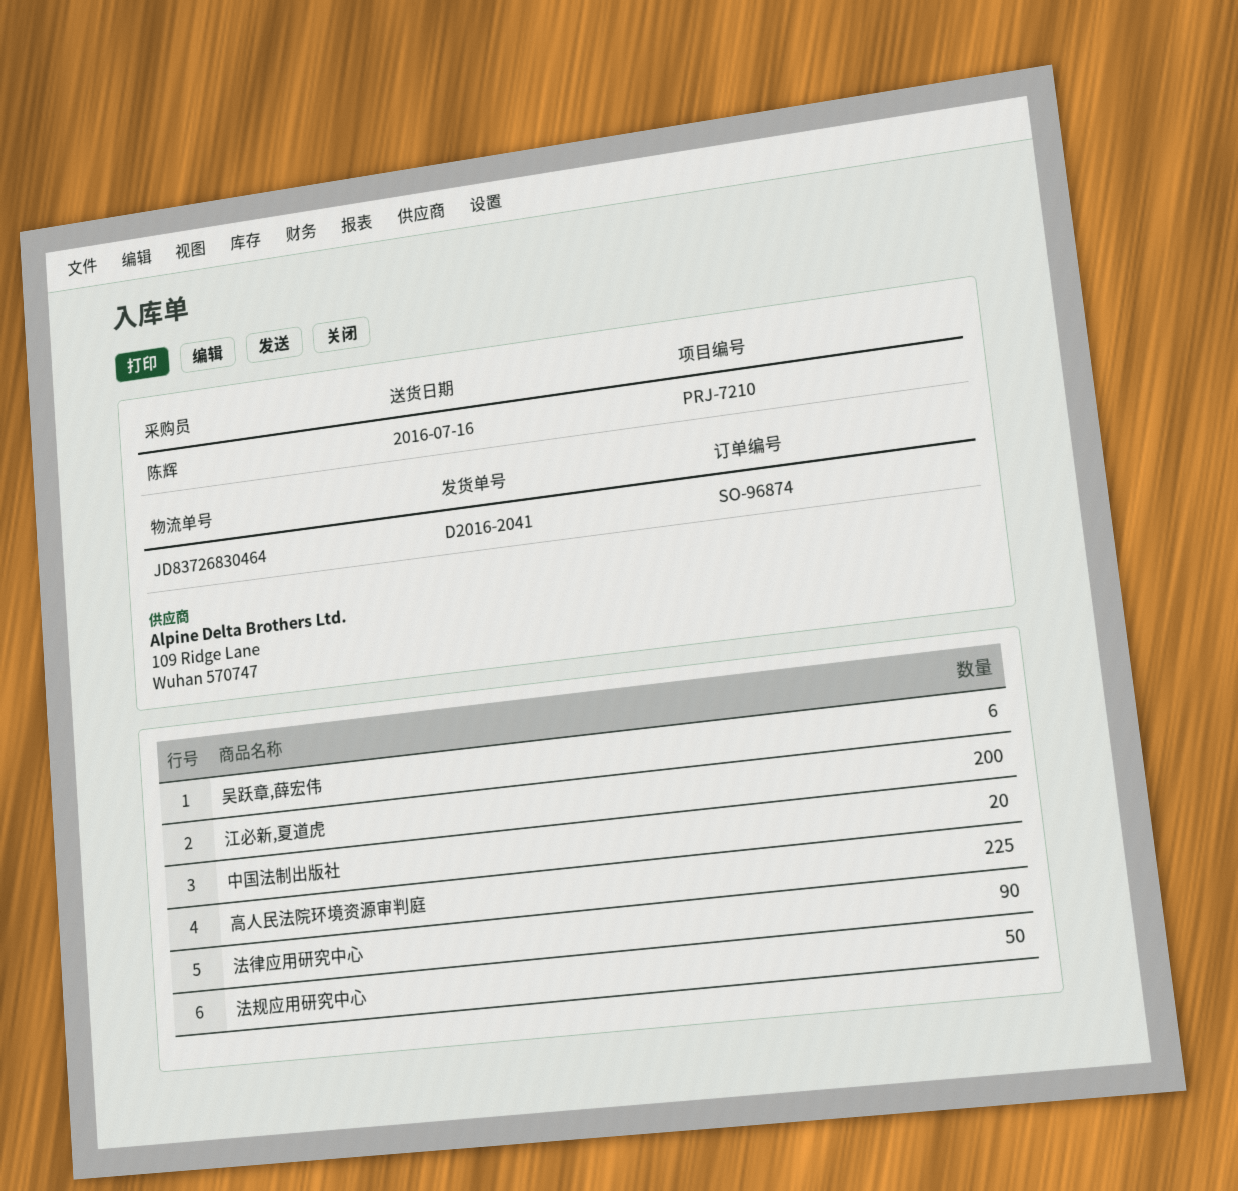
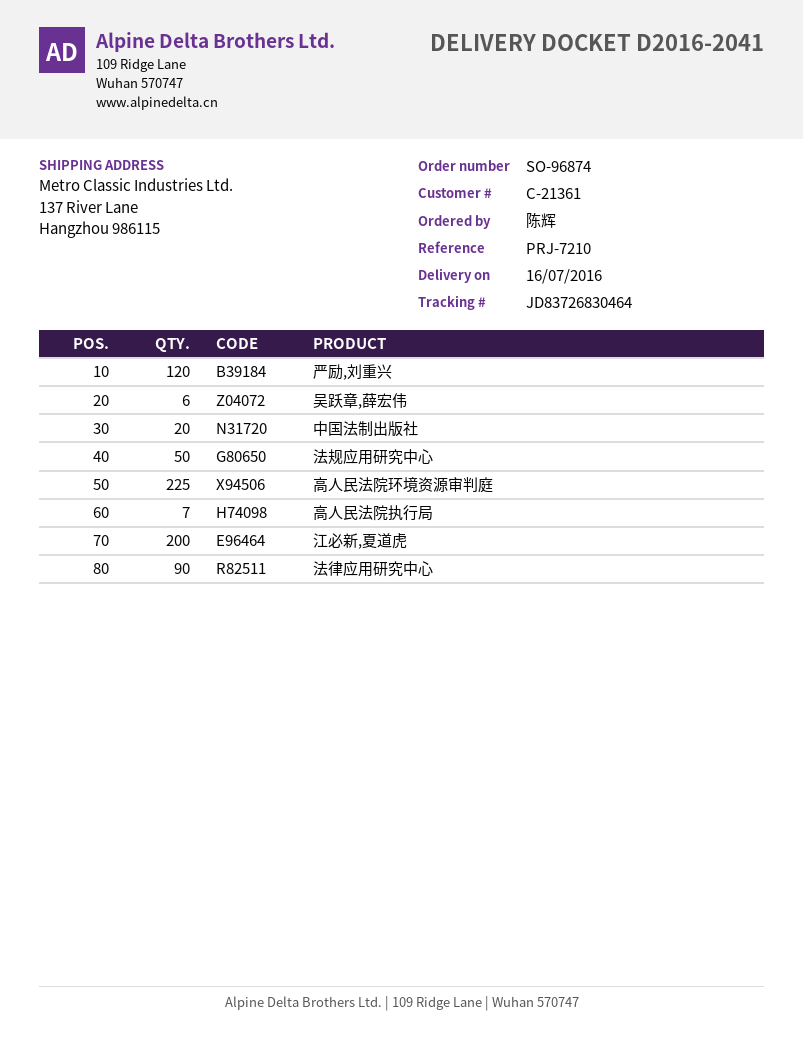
严励,刘重兴: none -> 120
高人民法院执行局: none -> 7

